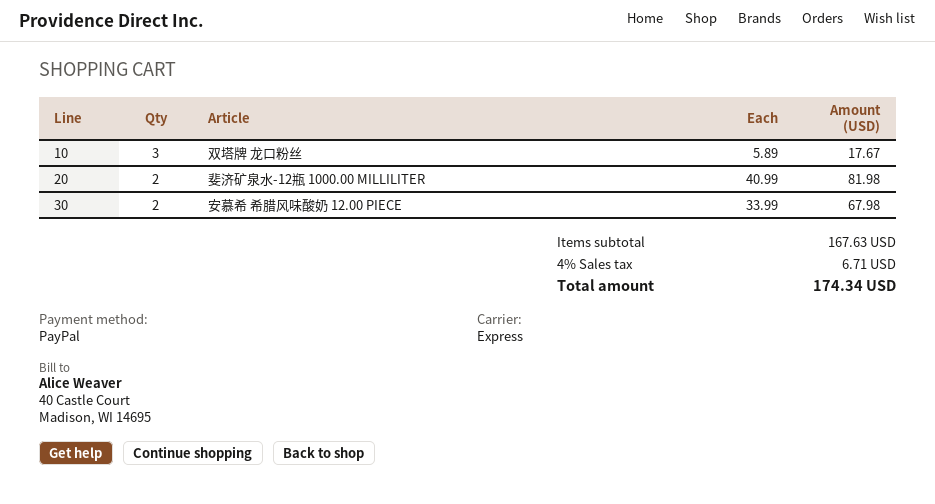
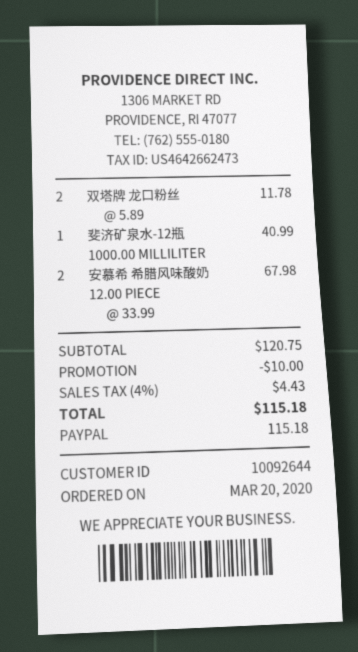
双塔牌 龙口粉丝: 3 x 5.89 = 17.67 -> 2 x 5.89 = 11.78
斐济矿泉水-12瓶 1000.00 MILLILITER: 2 x 40.99 = 81.98 -> 1 x 40.99 = 40.99
subtotal: 167.63 -> 120.75
discount: none -> 10.00
tax: 4% = 6.71 -> 4% = 4.43
total: 174.34 -> 115.18

